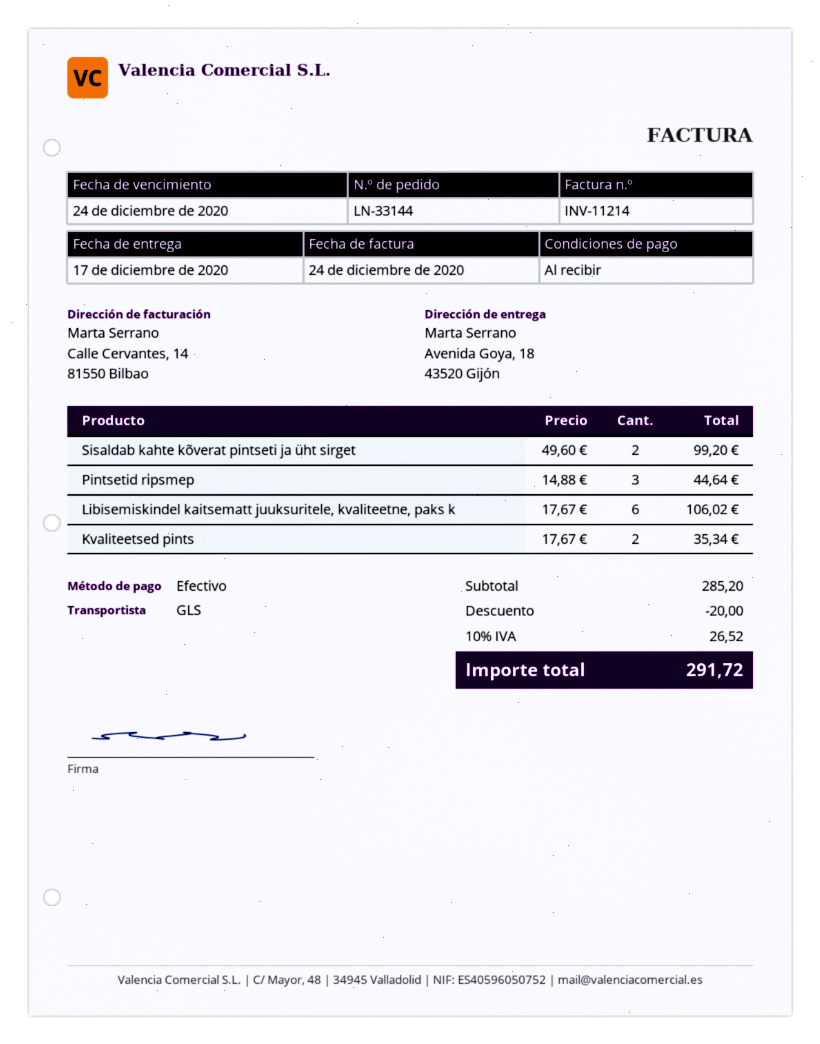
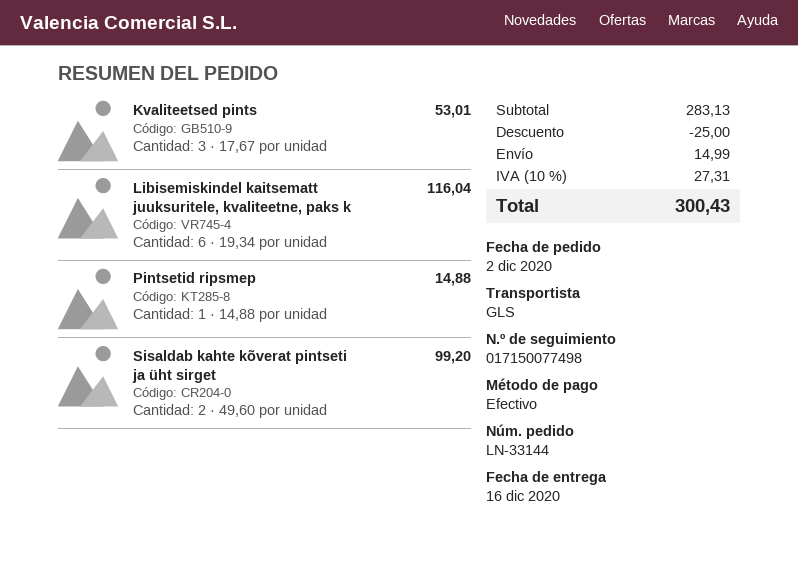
delivery date: 2020-12-17 -> 2020-12-16
Pintsetid ripsmep: 3 x 14.88 = 44.64 -> 1 x 14.88 = 14.88
Libisemiskindel kaitsematt juuksuritele, kvaliteetne, paks k: 6 x 17.67 = 106.02 -> 6 x 19.34 = 116.04
Kvaliteetsed pints: 2 x 17.67 = 35.34 -> 3 x 17.67 = 53.01
subtotal: 285.20 -> 283.13
discount: 20.00 -> 25.00
shipping: none -> 14.99
tax: 10% = 26.52 -> 10% = 27.31
total: 291.72 -> 300.43

